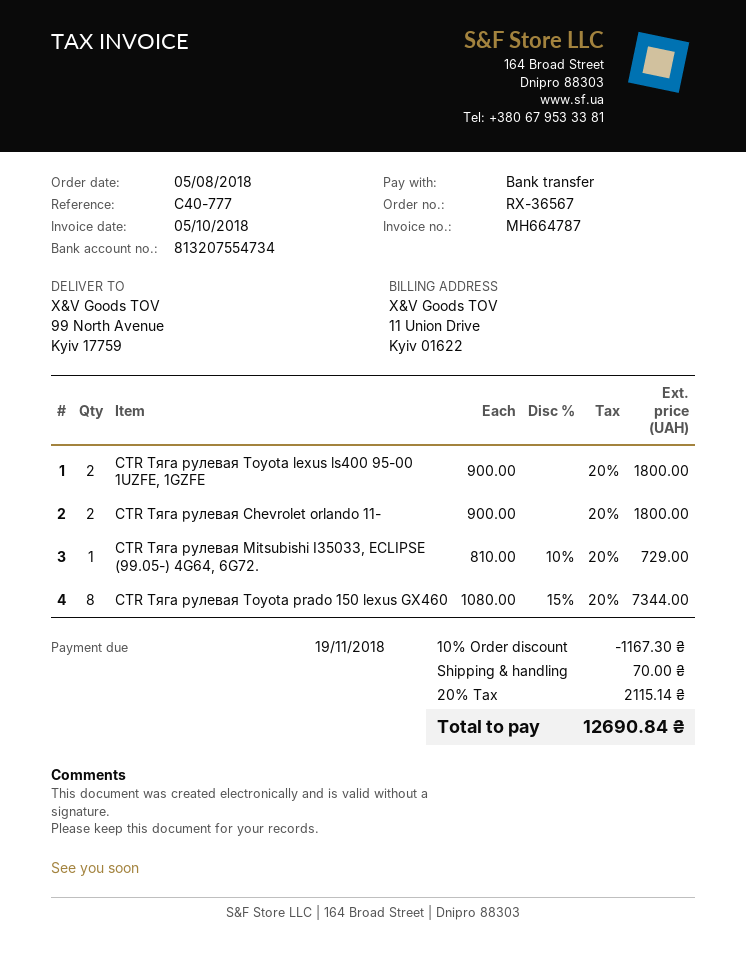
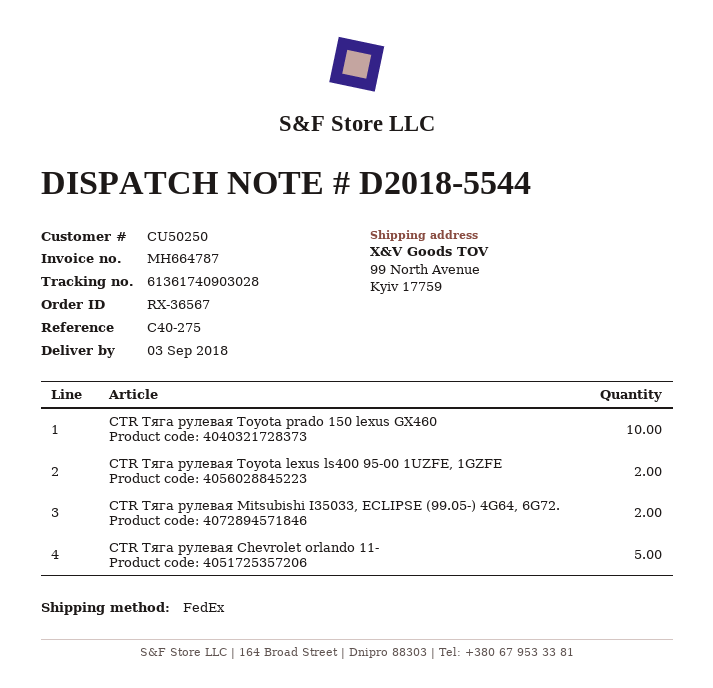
reference: C40-777 -> C40-275
CTR Тяга рулевая Chevrolet orlando 11-: 2 -> 5
CTR Тяга рулевая Mitsubishi I35033, ECLIPSE (99.05-) 4G64, 6G72.: 1 -> 2
CTR Тяга рулевая Toyota prado 150 lexus GX460: 8 -> 10

